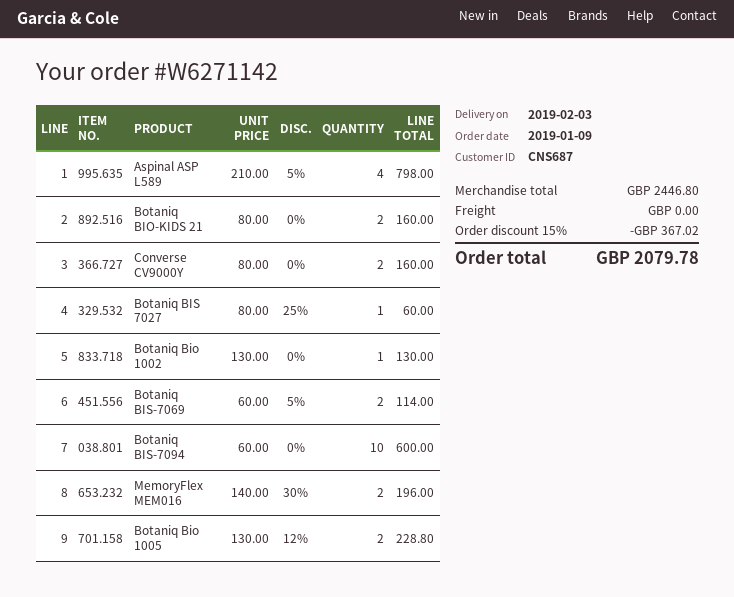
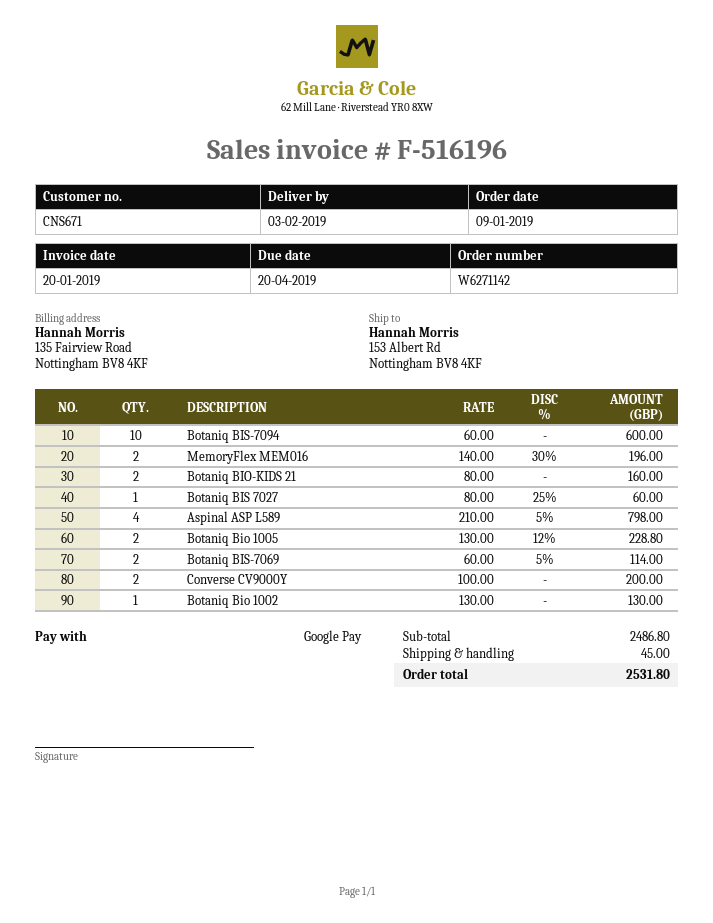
customer number: CNS687 -> CNS671
Converse CV9000Y: 2 x 80.00 = 160.00 -> 2 x 100.00 = 200.00
subtotal: 2446.80 -> 2486.80
discount: 15% = 367.02 -> none
shipping: 0.00 -> 45.00
total: 2079.78 -> 2531.80

